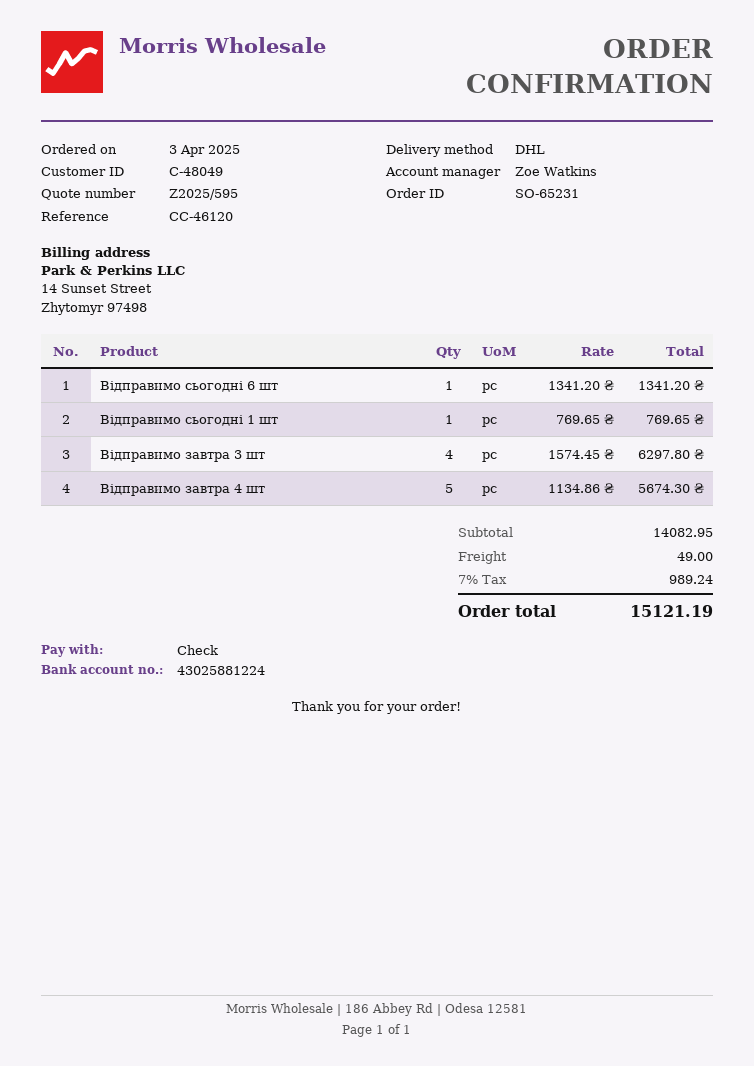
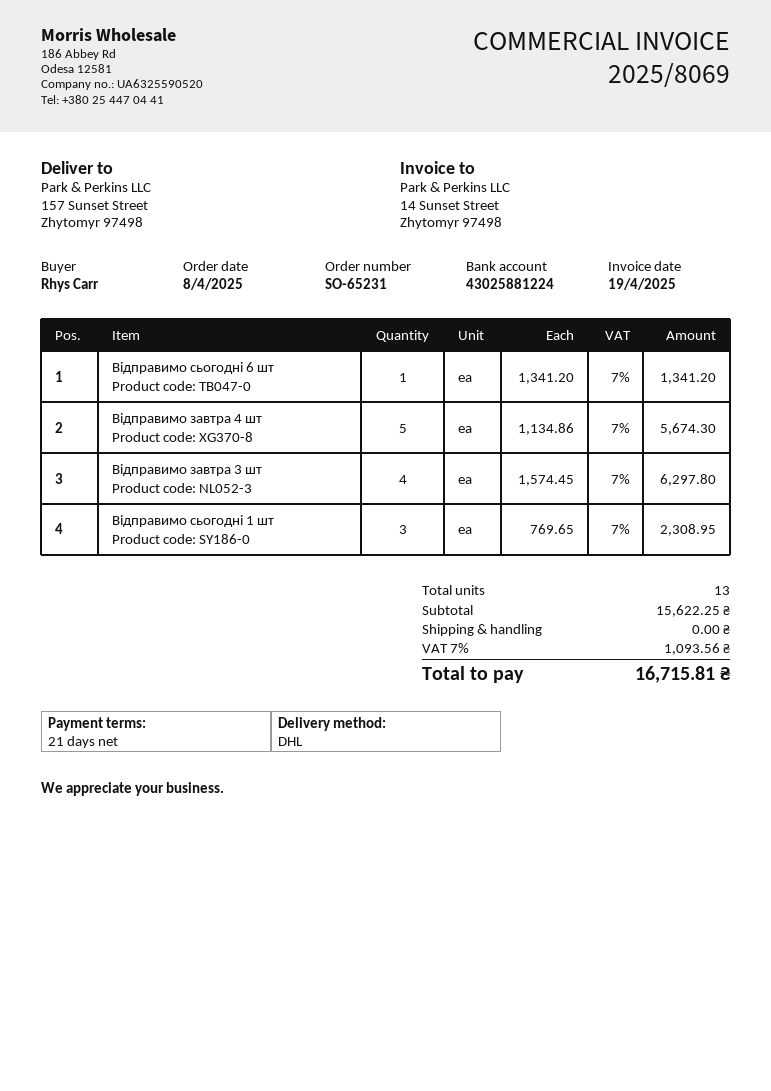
order date: 2025-04-03 -> 2025-04-08
Відправимо сьогодні 1 шт: 1 x 769.65 = 769.65 -> 3 x 769.65 = 2308.95
subtotal: 14082.95 -> 15622.25
shipping: 49.00 -> 0.00
tax: 7% = 989.24 -> 7% = 1093.56
total: 15121.19 -> 16715.81

